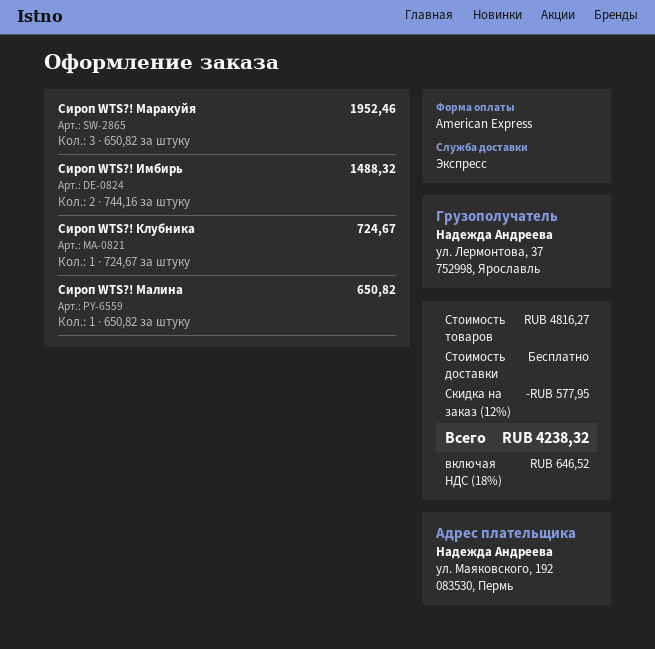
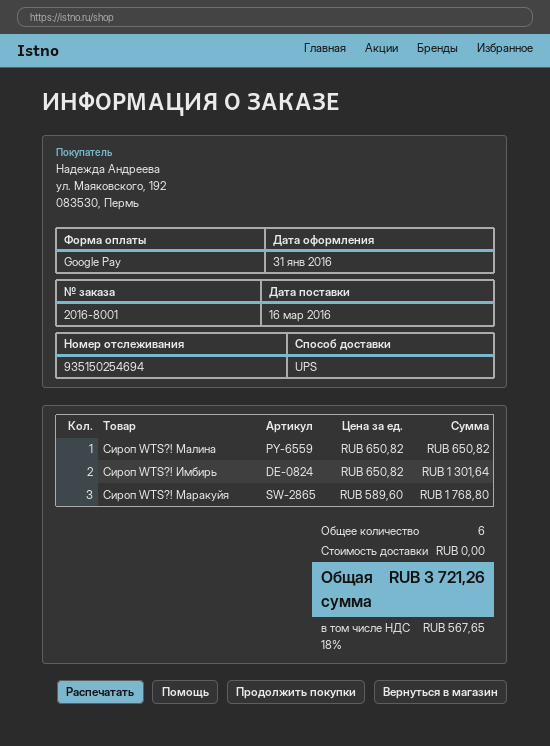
payment method: American Express -> Google Pay
shipping method: express -> UPS
Сироп WTS?! Маракуйя: 3 x 650.82 = 1952.46 -> 3 x 589.60 = 1768.80
Сироп WTS?! Имбирь: 2 x 744.16 = 1488.32 -> 2 x 650.82 = 1301.64
Сироп WTS?! Клубника: 1 x 724.67 = 724.67 -> none
discount: 12% = 577.95 -> none
tax: 18% = 646.52 -> 18% = 567.65
total: 4238.32 -> 3721.26

